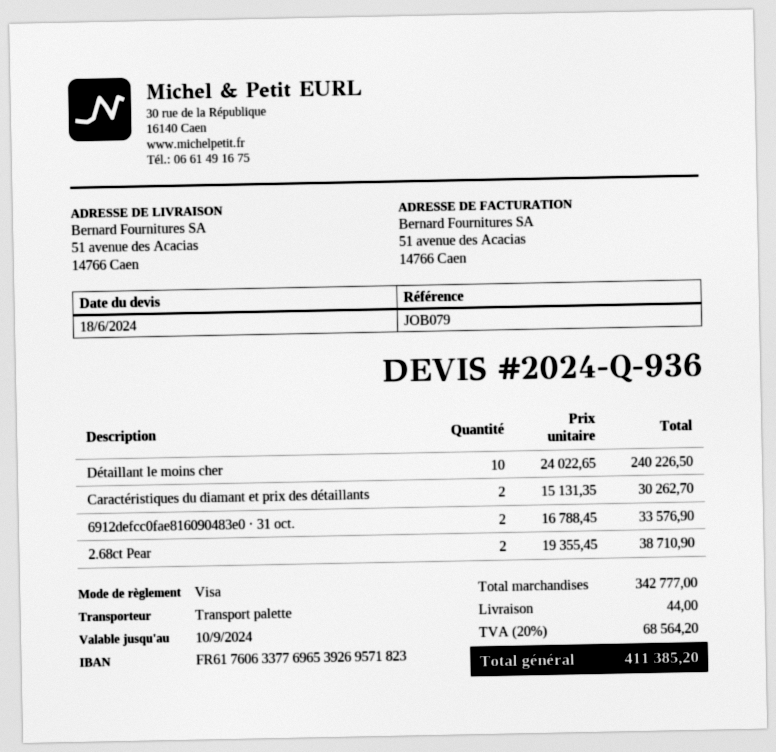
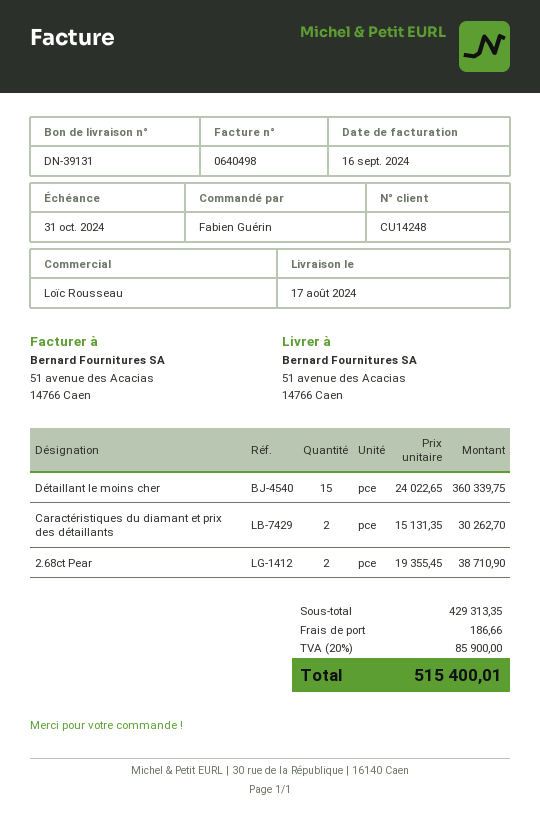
Détaillant le moins cher: 10 x 24022.65 = 240226.50 -> 15 x 24022.65 = 360339.75
6912defcc0fae816090483e0 · 31 oct.: 2 x 16788.45 = 33576.90 -> none
subtotal: 342777.00 -> 429313.35
shipping: 44.00 -> 186.66
tax: 20% = 68564.20 -> 20% = 85900.00
total: 411385.20 -> 515400.01

